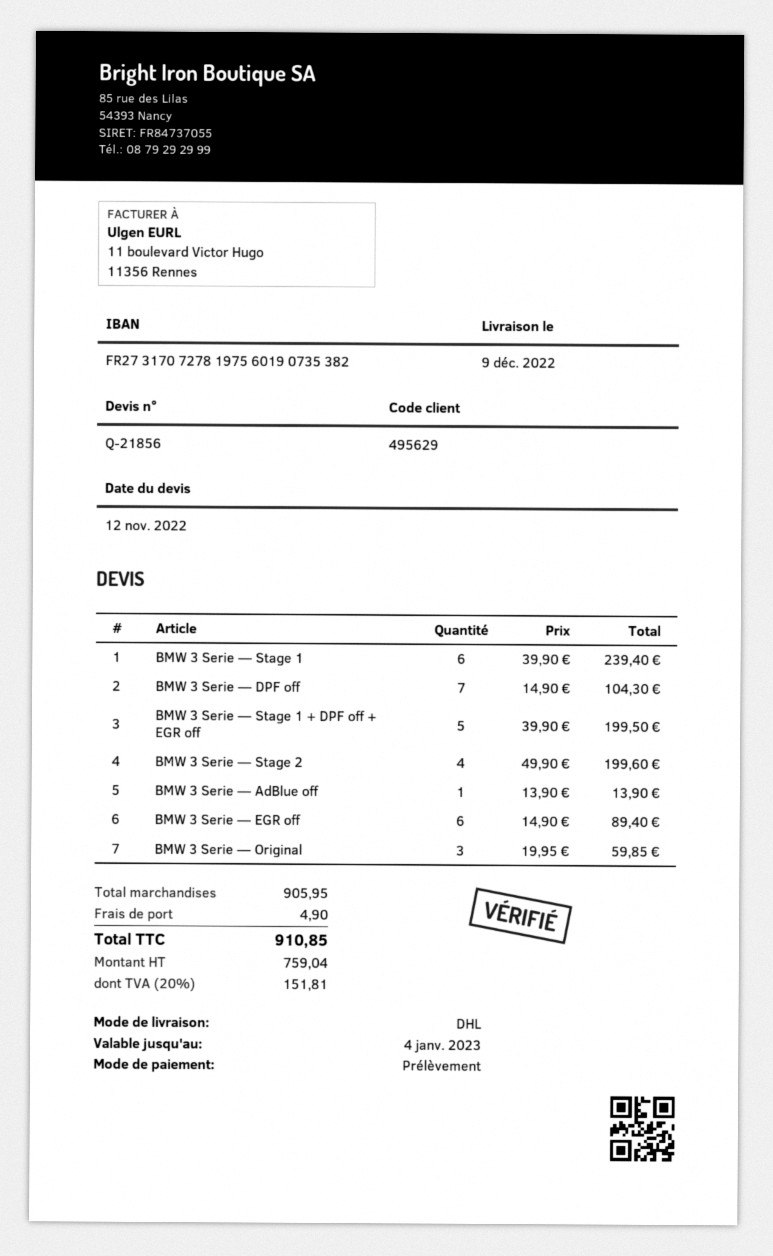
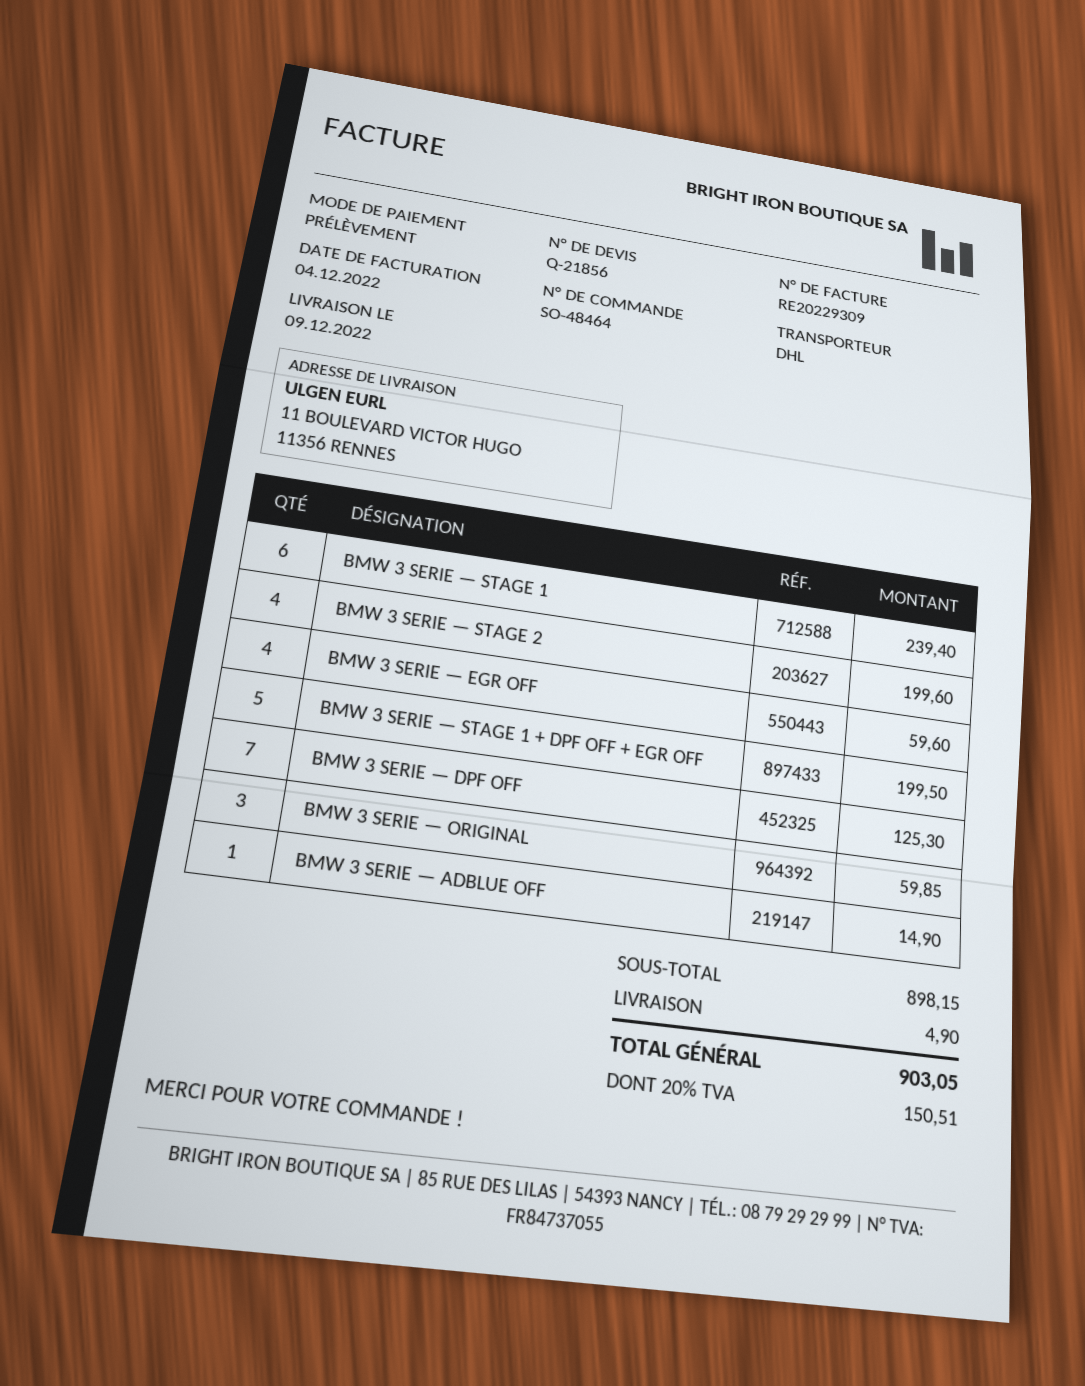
BMW 3 Serie — DPF off: 7 for 104.30 -> 7 for 125.30
BMW 3 Serie — AdBlue off: 1 for 13.90 -> 1 for 14.90
BMW 3 Serie — EGR off: 6 for 89.40 -> 4 for 59.60
subtotal: 905.95 -> 898.15
tax: 20% = 151.81 -> 20% = 150.51
total: 910.85 -> 903.05

